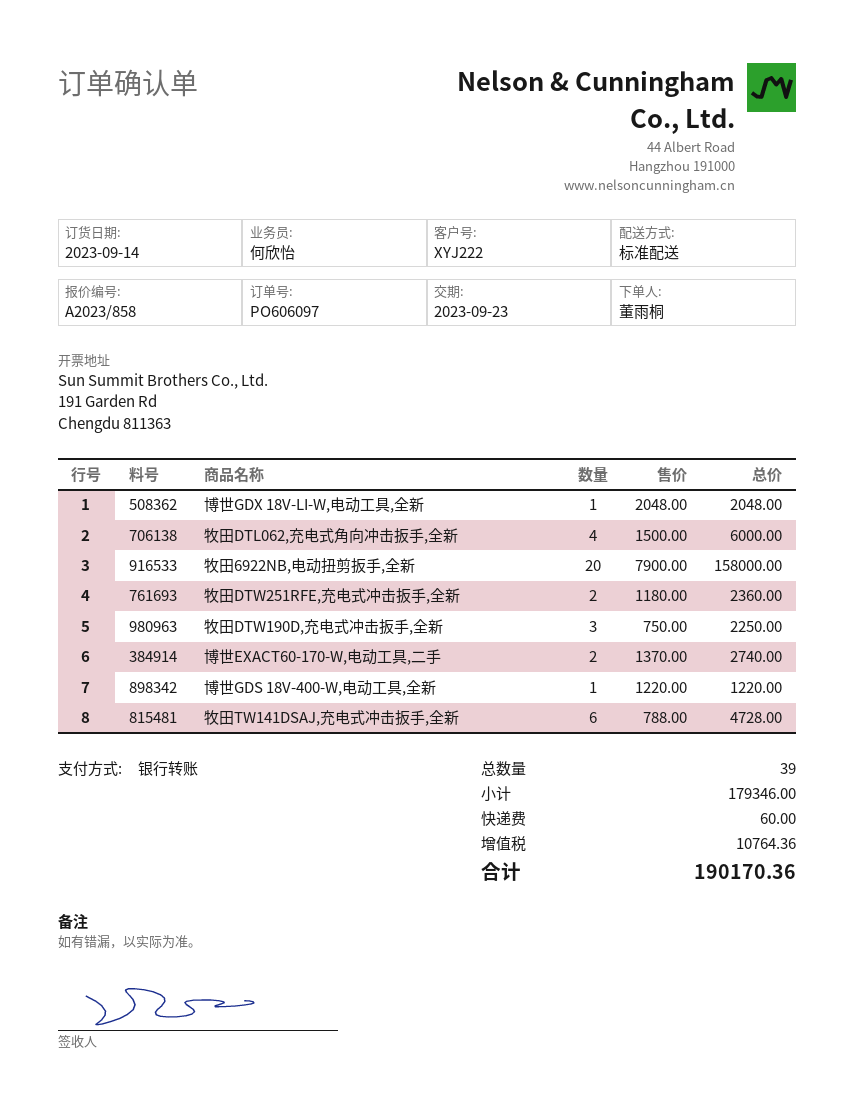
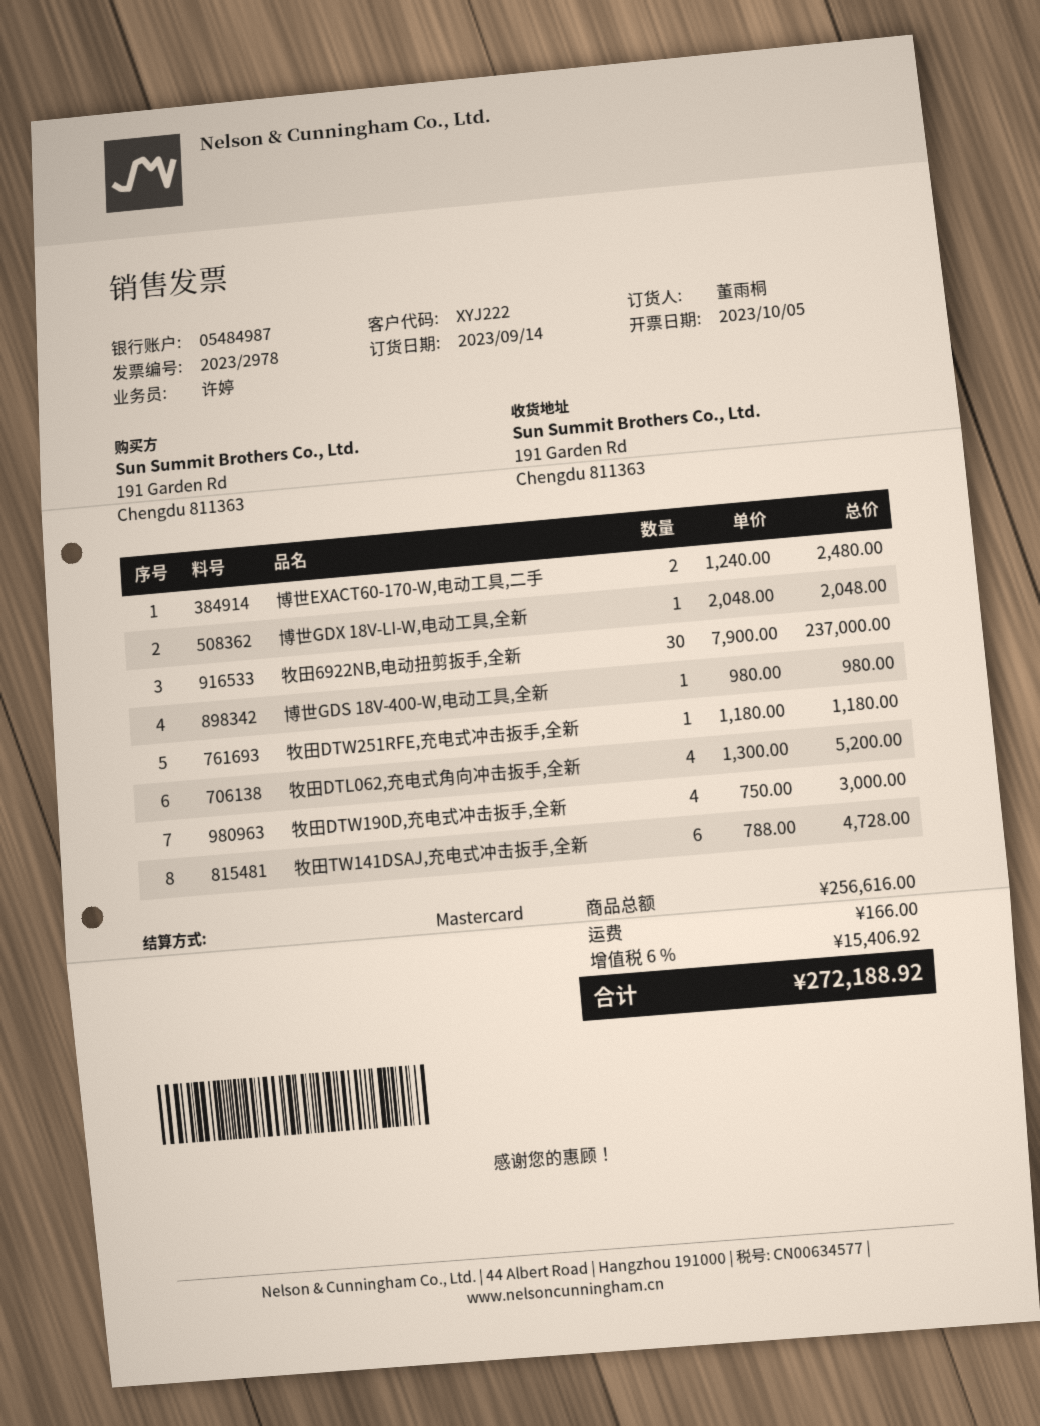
sales rep: 何欣怡 -> 许婷
payment method: bank transfer -> Mastercard
牧田DTL062,充电式角向冲击扳手,全新: 4 x 1500.00 = 6000.00 -> 4 x 1300.00 = 5200.00
牧田6922NB,电动扭剪扳手,全新: 20 x 7900.00 = 158000.00 -> 30 x 7900.00 = 237000.00
牧田DTW251RFE,充电式冲击扳手,全新: 2 x 1180.00 = 2360.00 -> 1 x 1180.00 = 1180.00
牧田DTW190D,充电式冲击扳手,全新: 3 x 750.00 = 2250.00 -> 4 x 750.00 = 3000.00
博世EXACT60-170-W,电动工具,二手: 2 x 1370.00 = 2740.00 -> 2 x 1240.00 = 2480.00
博世GDS 18V-400-W,电动工具,全新: 1 x 1220.00 = 1220.00 -> 1 x 980.00 = 980.00
subtotal: 179346.00 -> 256616.00
shipping: 60.00 -> 166.00
tax: 10764.36 -> 15406.92
total: 190170.36 -> 272188.92

